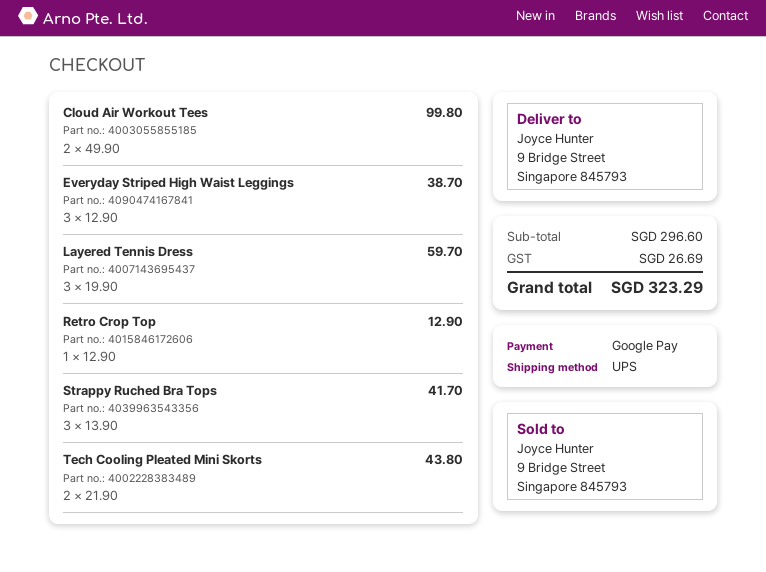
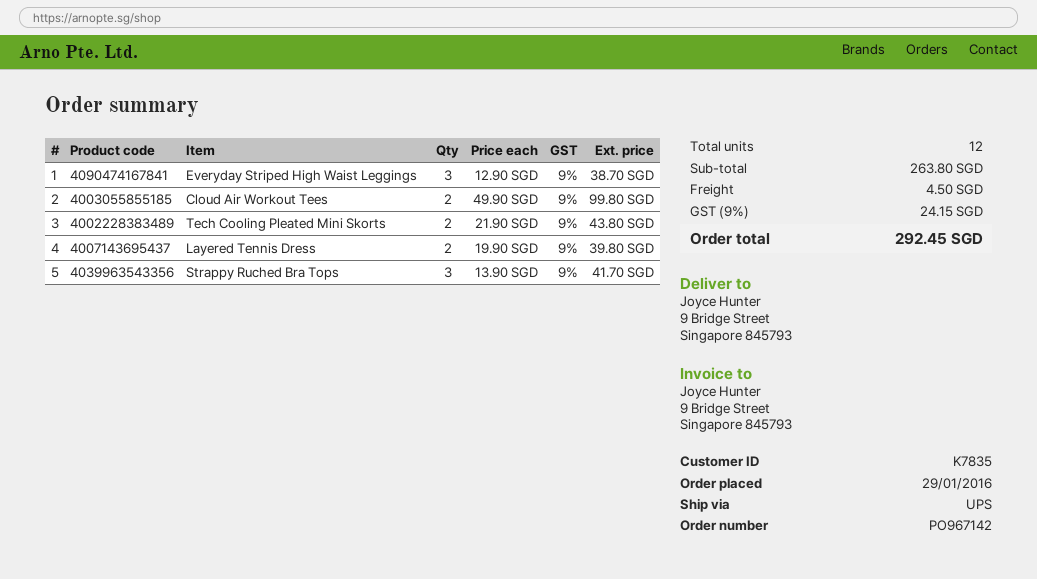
Layered Tennis Dress: 3 x 19.90 = 59.70 -> 2 x 19.90 = 39.80
Retro Crop Top: 1 x 12.90 = 12.90 -> none
subtotal: 296.60 -> 263.80
shipping: none -> 4.50
tax: 26.69 -> 24.15
total: 323.29 -> 292.45

